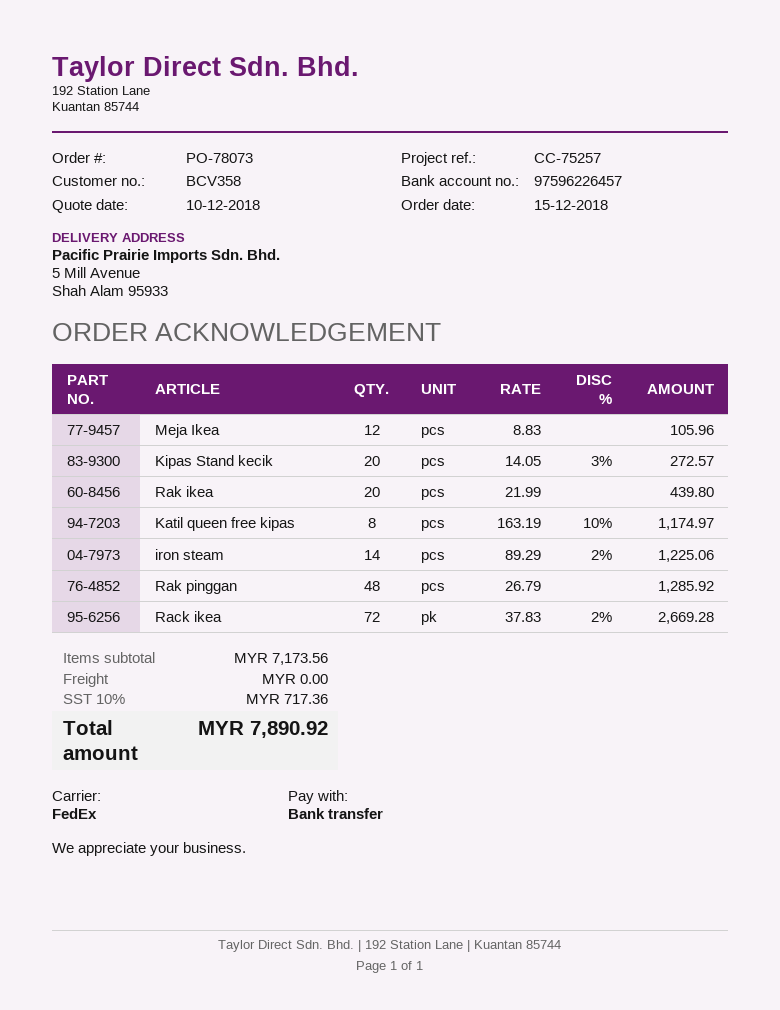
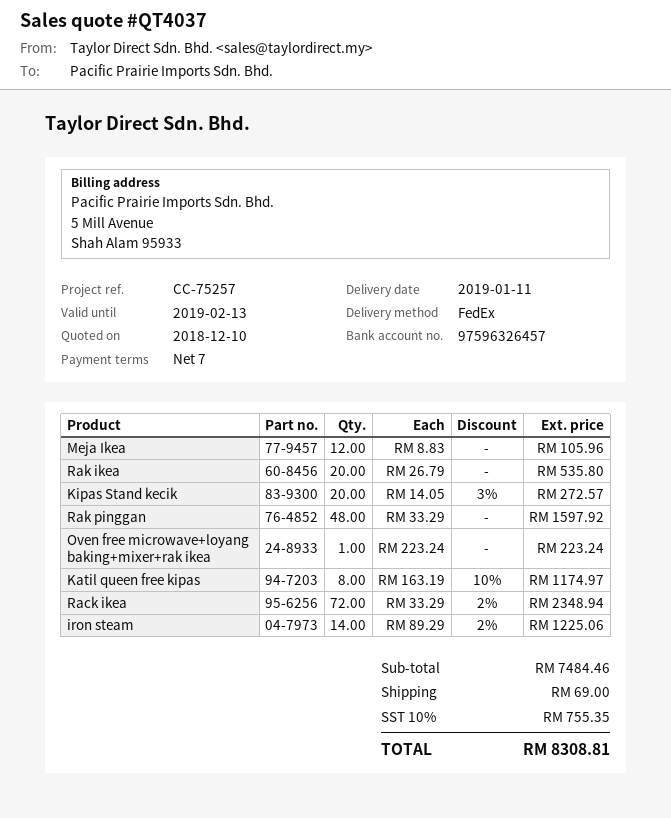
bank account: 97596226457 -> 97596326457
Rak ikea: 20 x 21.99 = 439.80 -> 20 x 26.79 = 535.80
Rak pinggan: 48 x 26.79 = 1285.92 -> 48 x 33.29 = 1597.92
Rack ikea: 72 x 37.83 - 2% = 2669.28 -> 72 x 33.29 - 2% = 2348.94
Oven free microwave+loyang baking+mixer+rak ikea: none -> 1 x 223.24 = 223.24
subtotal: 7173.56 -> 7484.46
shipping: 0.00 -> 69.00
tax: 10% = 717.36 -> 10% = 755.35
total: 7890.92 -> 8308.81

